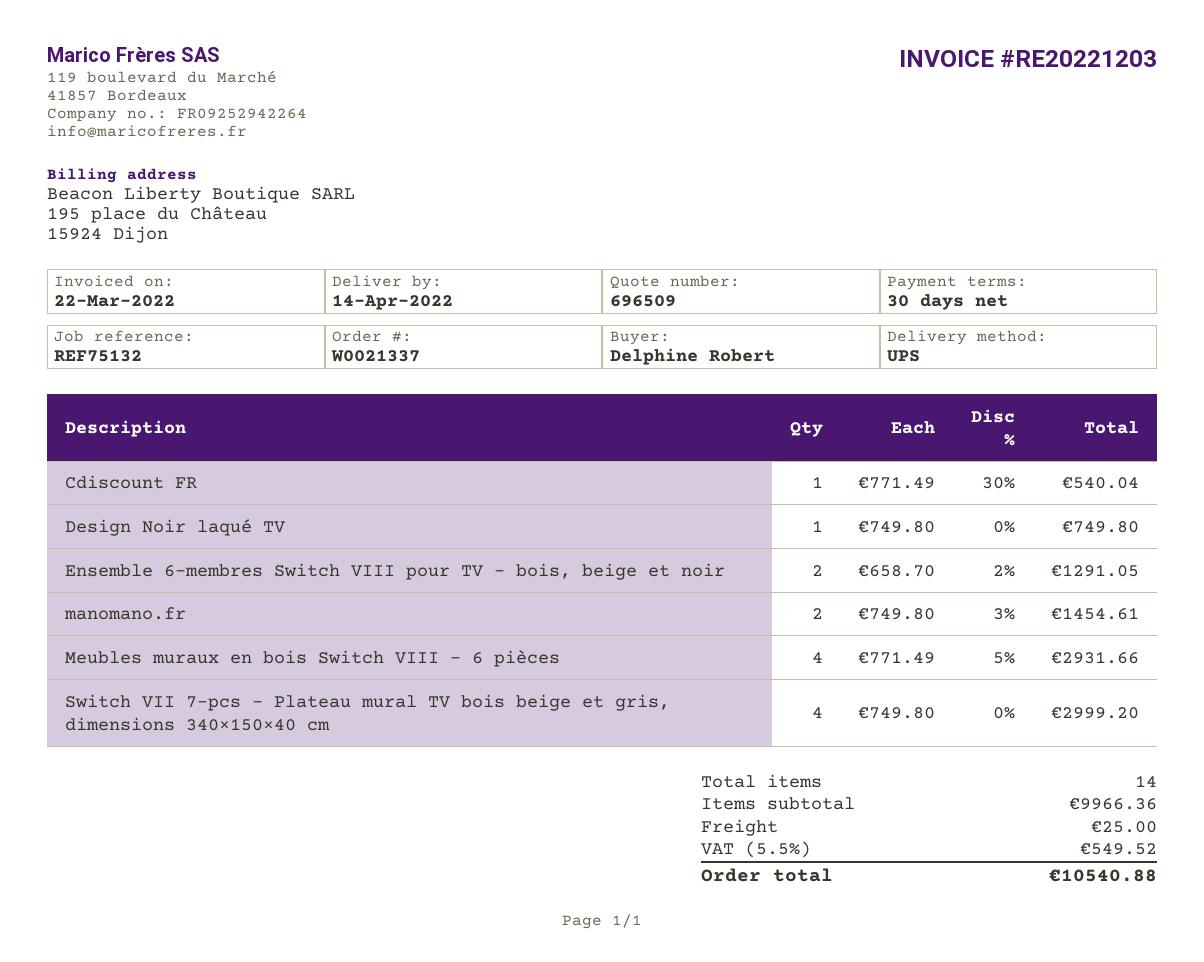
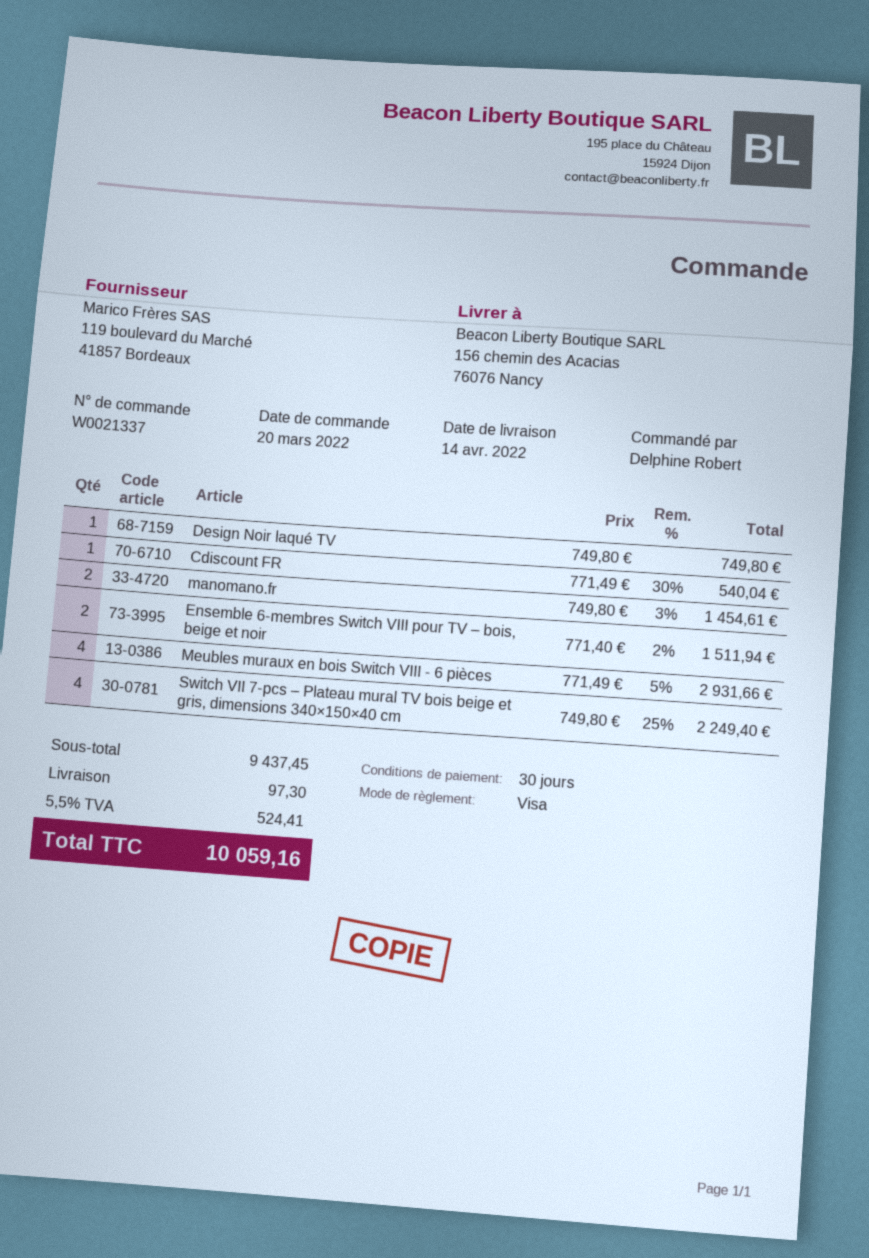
Ensemble 6‑membres Switch VIII pour TV – bois, beige et noir: 2 x 658.70 - 2% = 1291.05 -> 2 x 771.40 - 2% = 1511.94
Switch VII 7‑pcs – Plateau mural TV bois beige et gris, dimensions 340×150×40 cm: 4 x 749.80 = 2999.20 -> 4 x 749.80 - 25% = 2249.40
subtotal: 9966.36 -> 9437.45
shipping: 25.00 -> 97.30
tax: 5.5% = 549.52 -> 5.5% = 524.41
total: 10540.88 -> 10059.16

